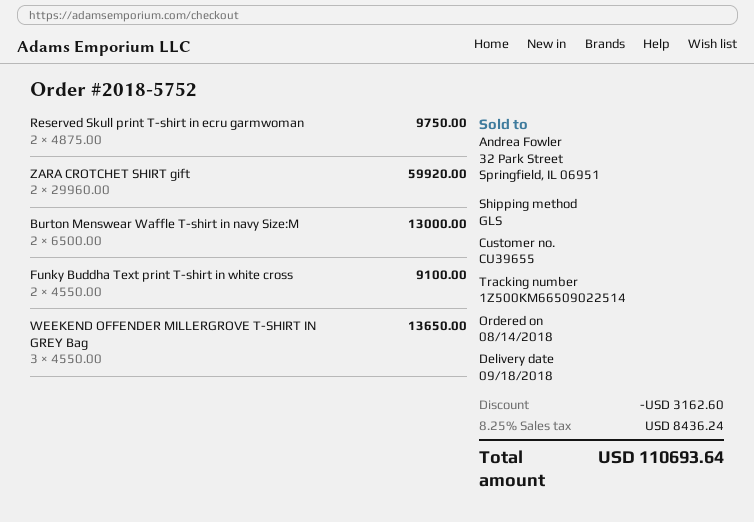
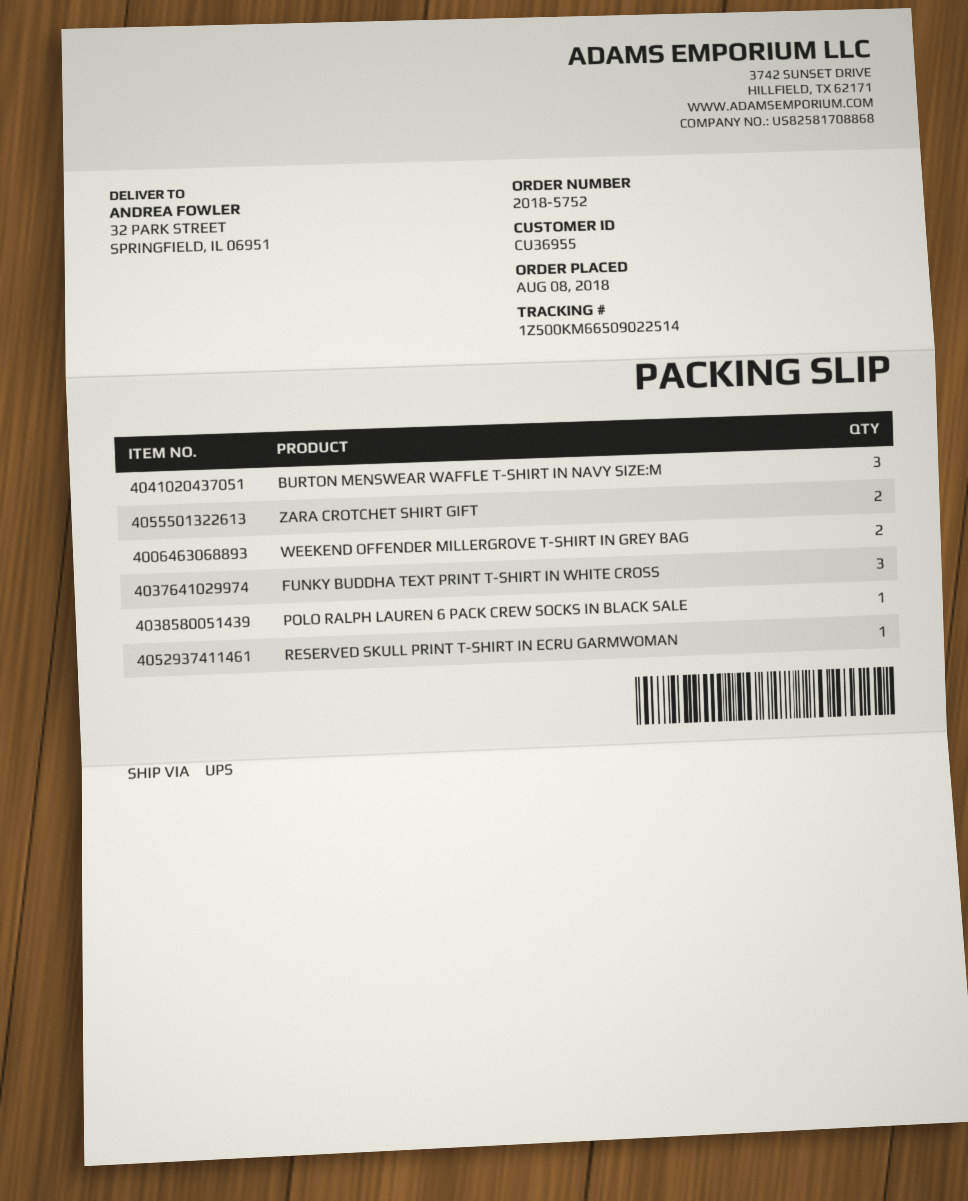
order date: 2018-08-14 -> 2018-08-08
customer number: CU39655 -> CU36955
shipping method: GLS -> UPS
Reserved Skull print T-shirt in ecru garmwoman: 2 -> 1
Burton Menswear Waffle T-shirt in navy Size:M: 2 -> 3
Funky Buddha Text print T-shirt in white cross: 2 -> 3
WEEKEND OFFENDER MILLERGROVE T-SHIRT IN GREY Bag: 3 -> 2
POLO RALPH LAUREN 6 PACK CREW SOCKS IN BLACK SALE: none -> 1

